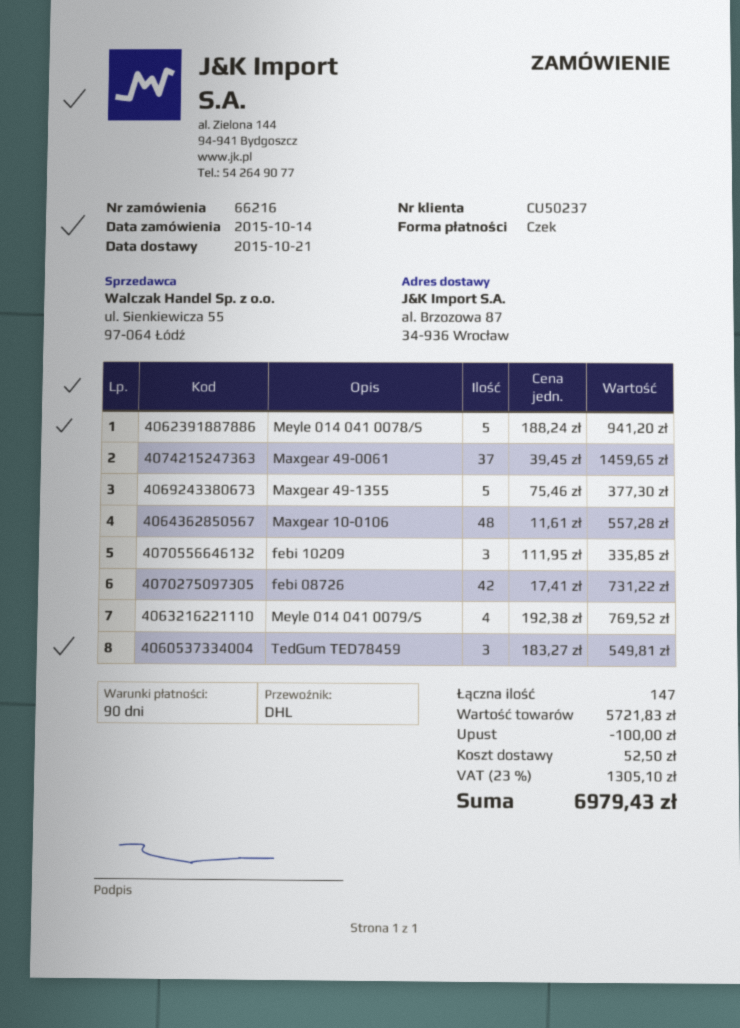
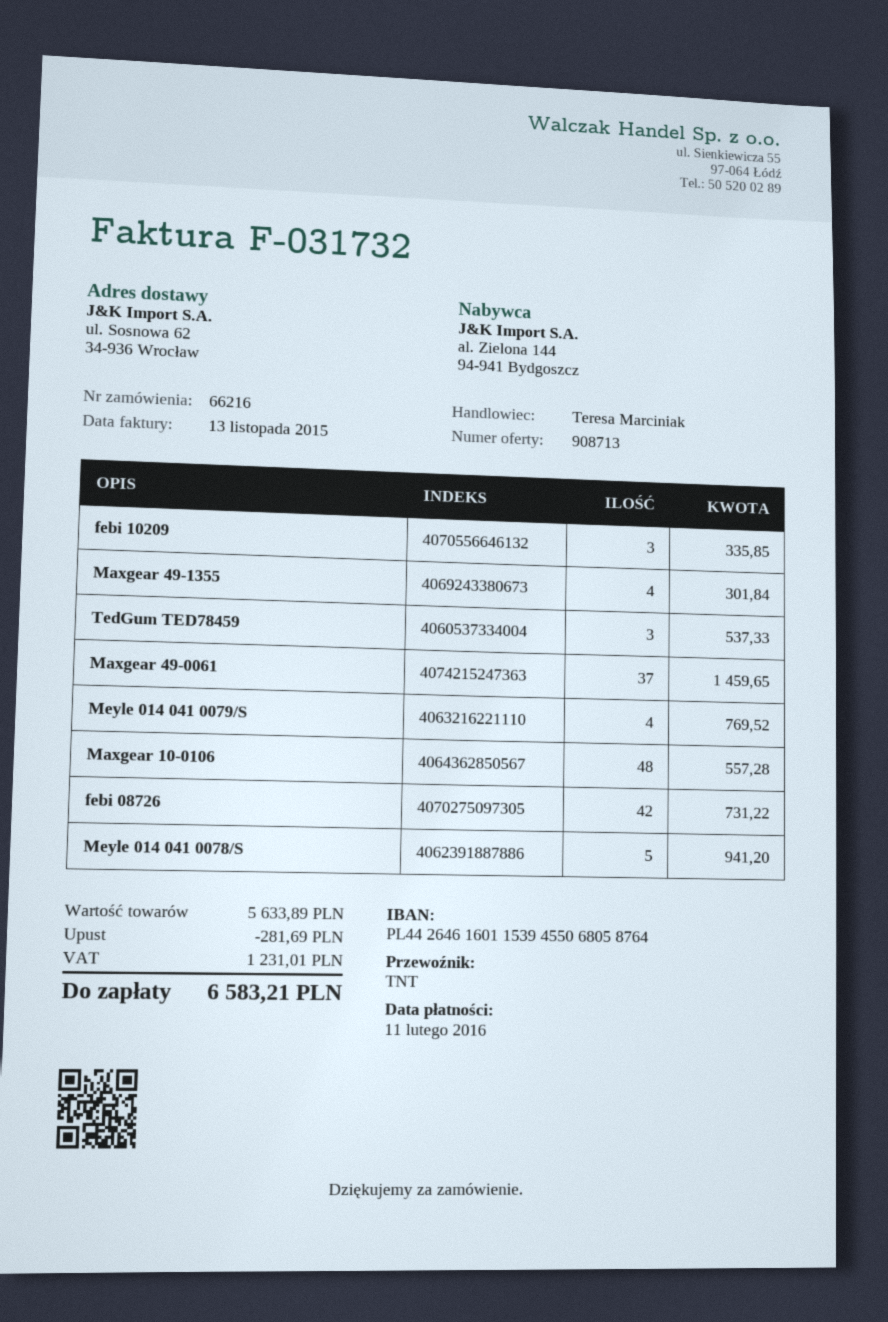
shipping method: DHL -> TNT
ship to: al. Brzozowa 87, 34-936 Wrocław -> ul. Sosnowa 62, 34-936 Wrocław
Maxgear 49-1355: 5 for 377.30 -> 4 for 301.84
TedGum TED78459: 3 for 549.81 -> 3 for 537.33
subtotal: 5721.83 -> 5633.89
discount: 100.00 -> 281.69
shipping: 52.50 -> none
tax: 1305.10 -> 1231.01
total: 6979.43 -> 6583.21

